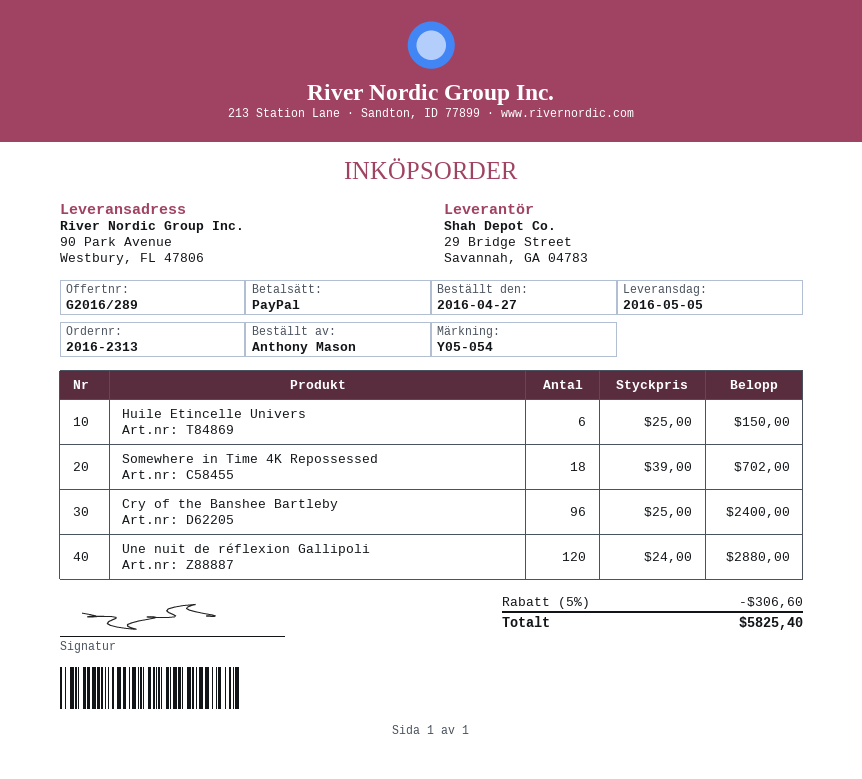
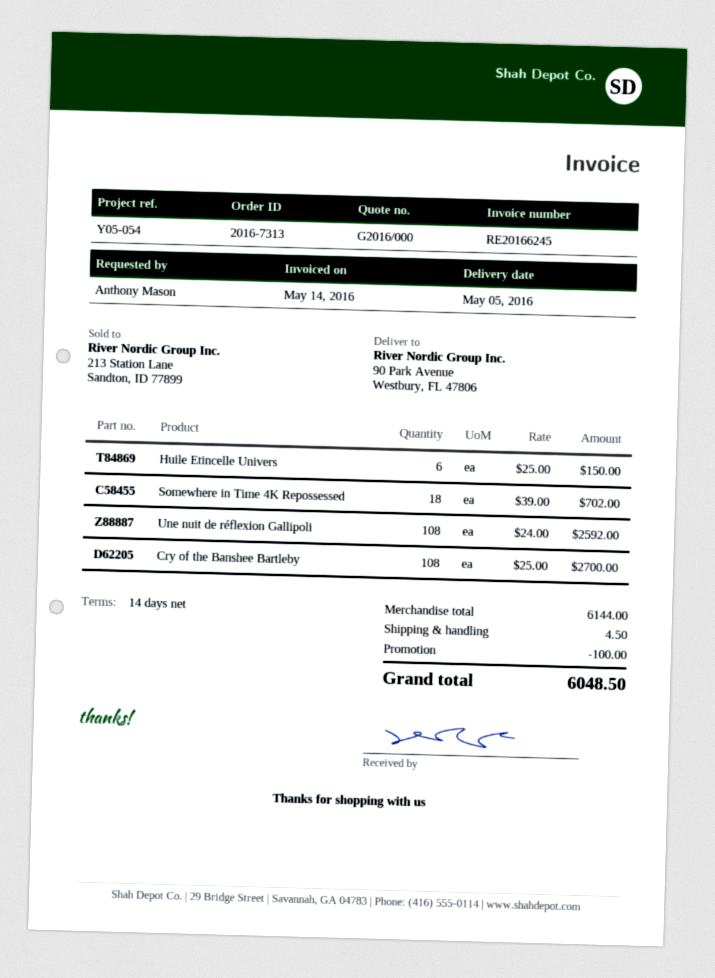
quote number: G2016/289 -> G2016/000
order number: 2016-2313 -> 2016-7313
Cry of the Banshee Bartleby: 96 x 25.00 = 2400.00 -> 108 x 25.00 = 2700.00
Une nuit de réflexion Gallipoli: 120 x 24.00 = 2880.00 -> 108 x 24.00 = 2592.00
discount: 306.60 -> 100.00
shipping: none -> 4.50
total: 5825.40 -> 6048.50

